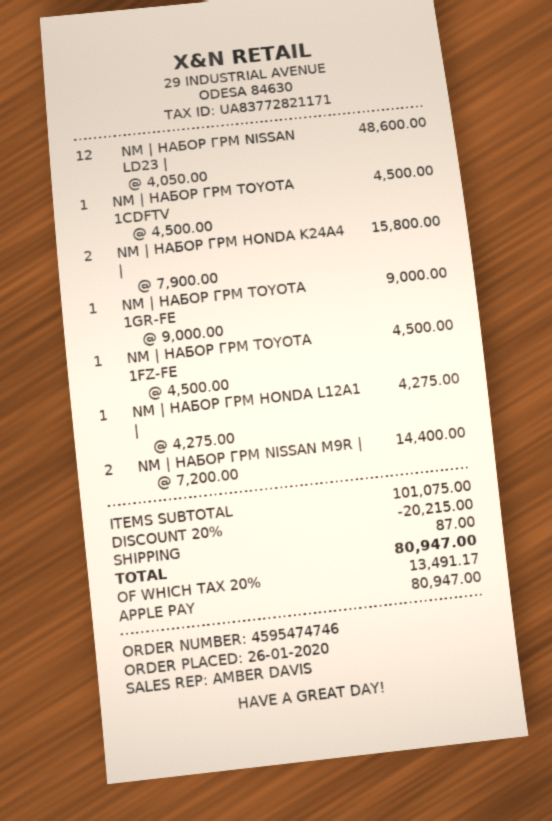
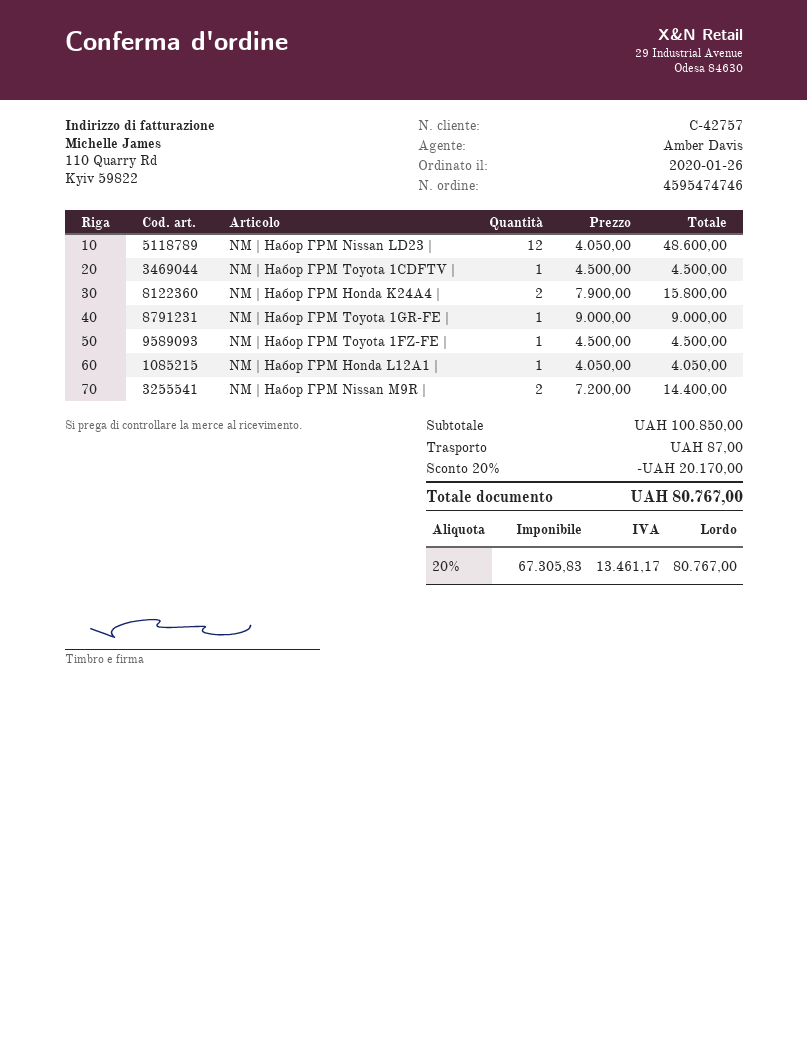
NM | НАБОР ГРМ HONDA L12A1 |: 1 x 4275.00 = 4275.00 -> 1 x 4050.00 = 4050.00
subtotal: 101075.00 -> 100850.00
discount: 20% = 20215.00 -> 20% = 20170.00
tax: 20% = 13491.17 -> 20% = 13461.17
total: 80947.00 -> 80767.00

